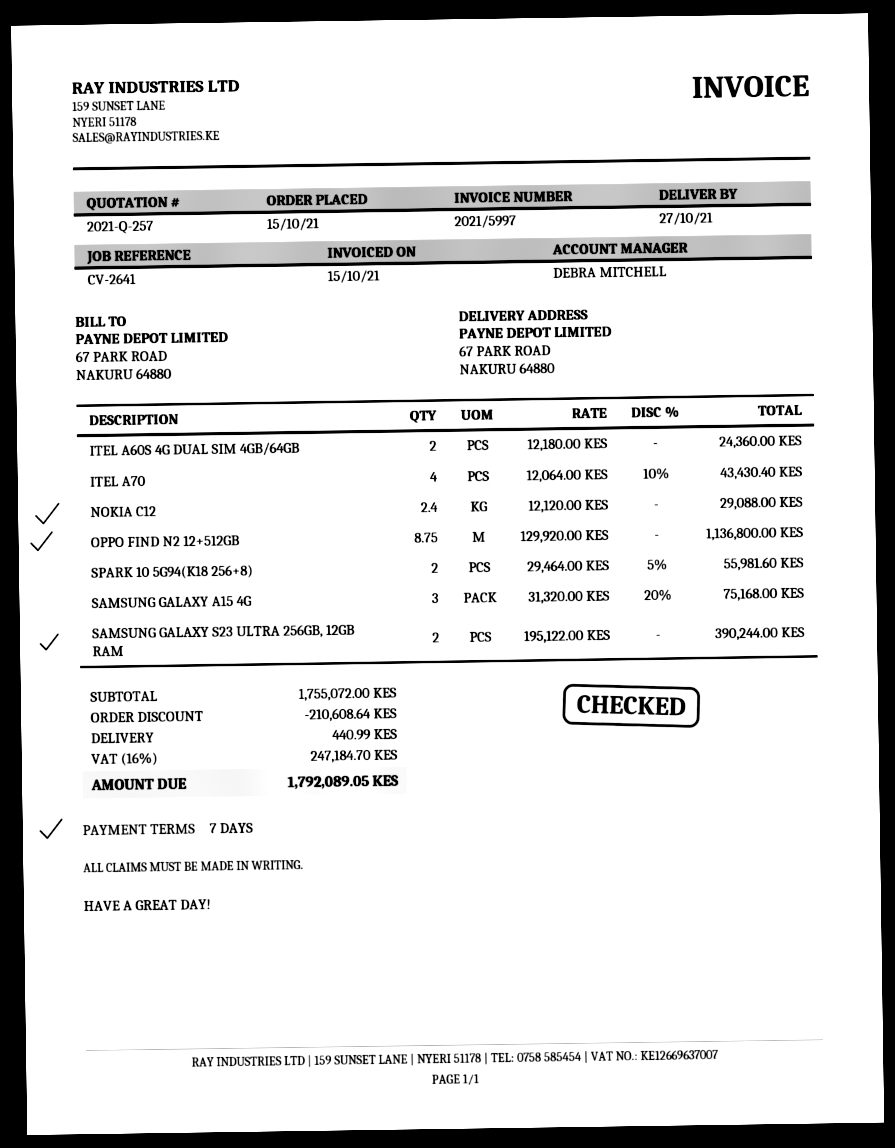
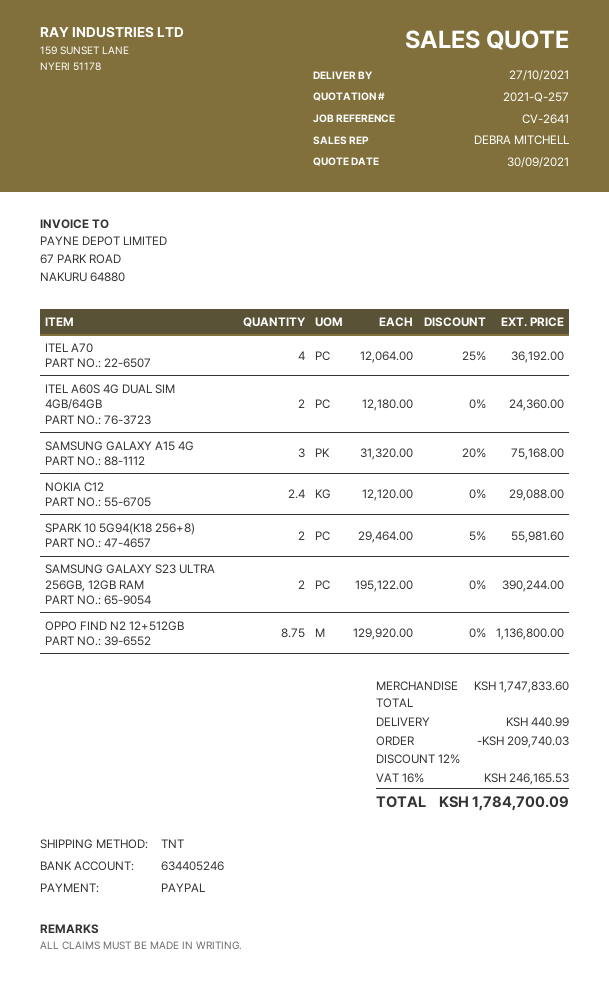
ITEL A70: 4 x 12064.00 - 10% = 43430.40 -> 4 x 12064.00 - 25% = 36192.00
subtotal: 1755072.00 -> 1747833.60
discount: 210608.64 -> 209740.03
tax: 16% = 247184.70 -> 16% = 246165.53
total: 1792089.05 -> 1784700.09

